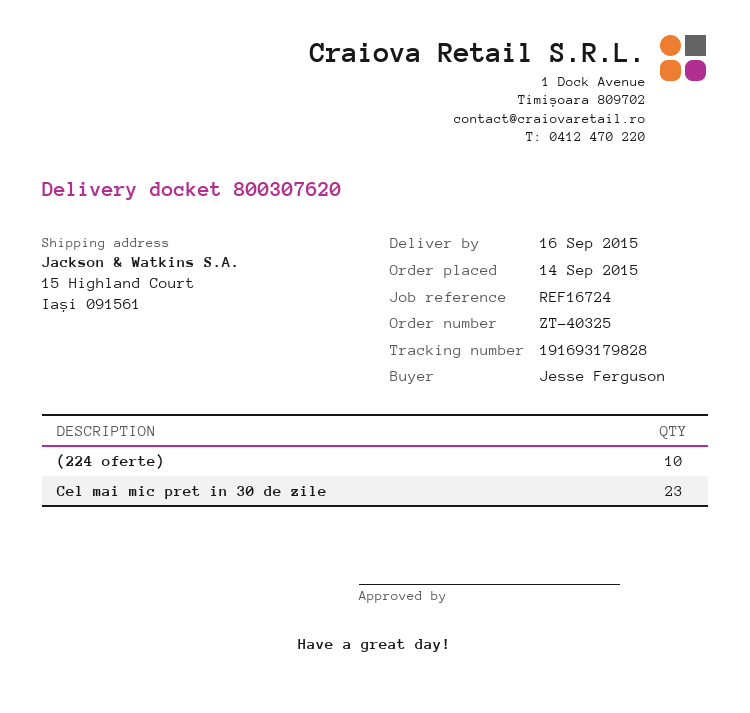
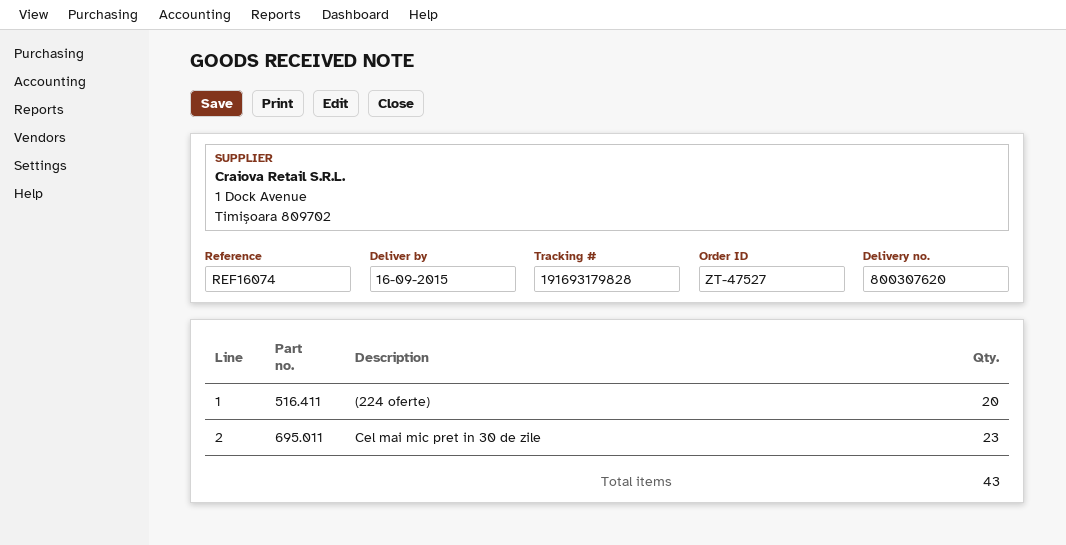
order number: ZT-40325 -> ZT-47527
reference: REF16724 -> REF16074
(224 oferte): 10 -> 20

